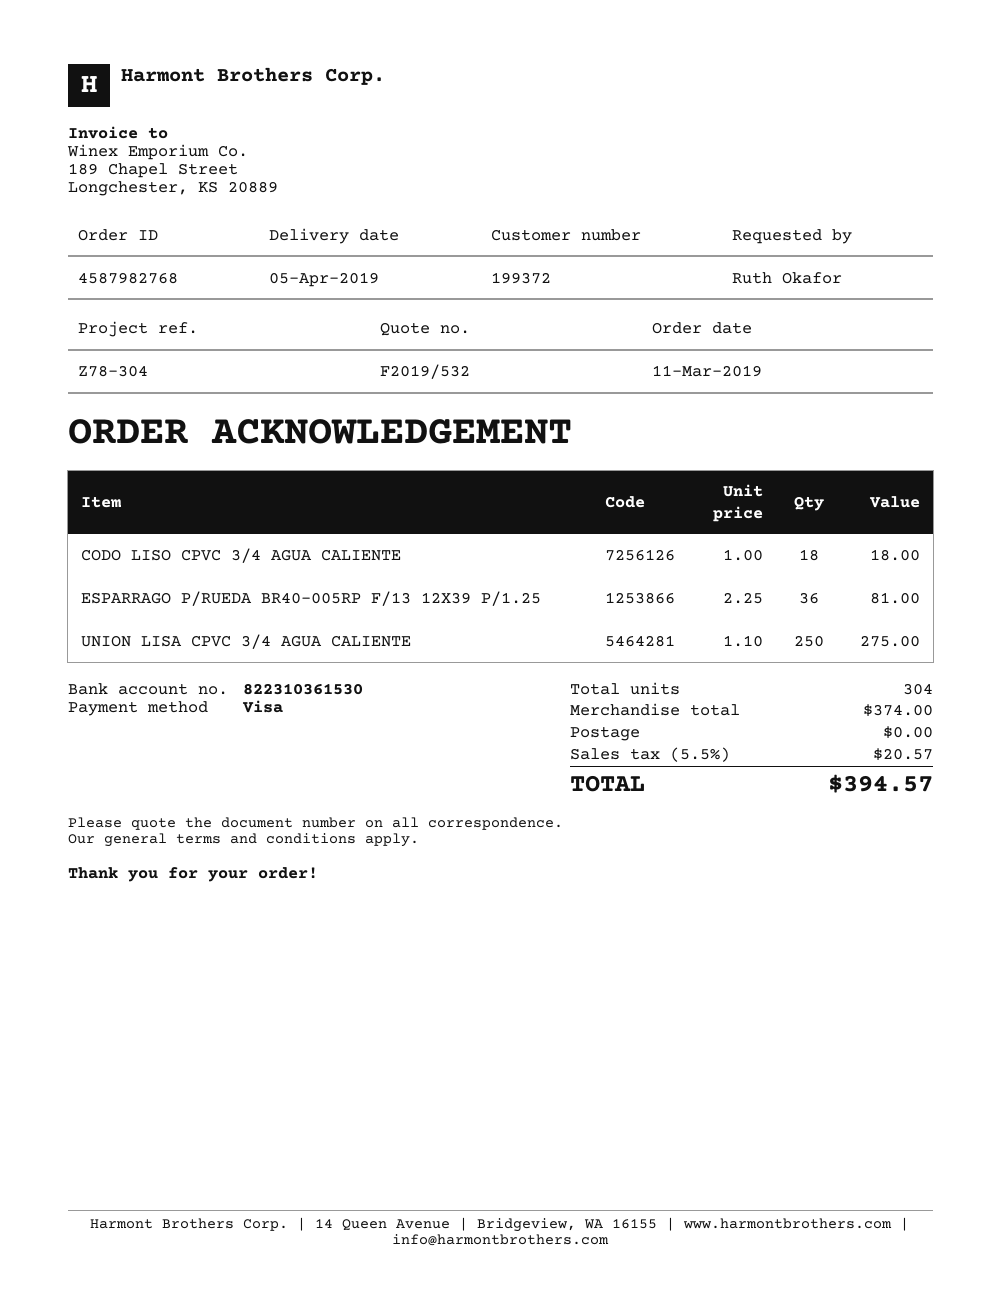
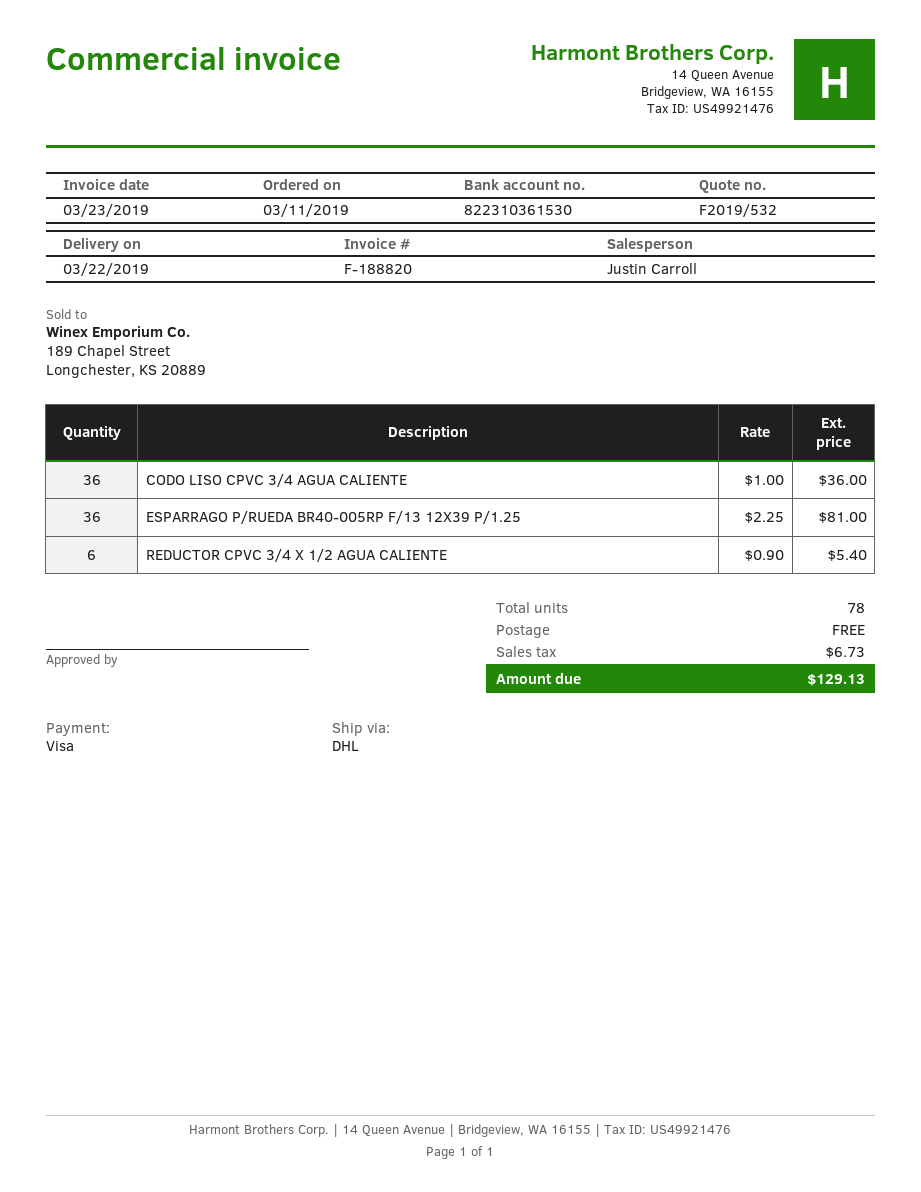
delivery date: 2019-04-05 -> 2019-03-22
CODO LISO CPVC 3/4 AGUA CALIENTE: 18 x 1.00 = 18.00 -> 36 x 1.00 = 36.00
UNION LISA CPVC 3/4 AGUA CALIENTE: 250 x 1.10 = 275.00 -> none
REDUCTOR CPVC 3/4 X 1/2 AGUA CALIENTE: none -> 6 x 0.90 = 5.40
total quantity: 304 -> 78
tax: 20.57 -> 6.73
total: 394.57 -> 129.13

